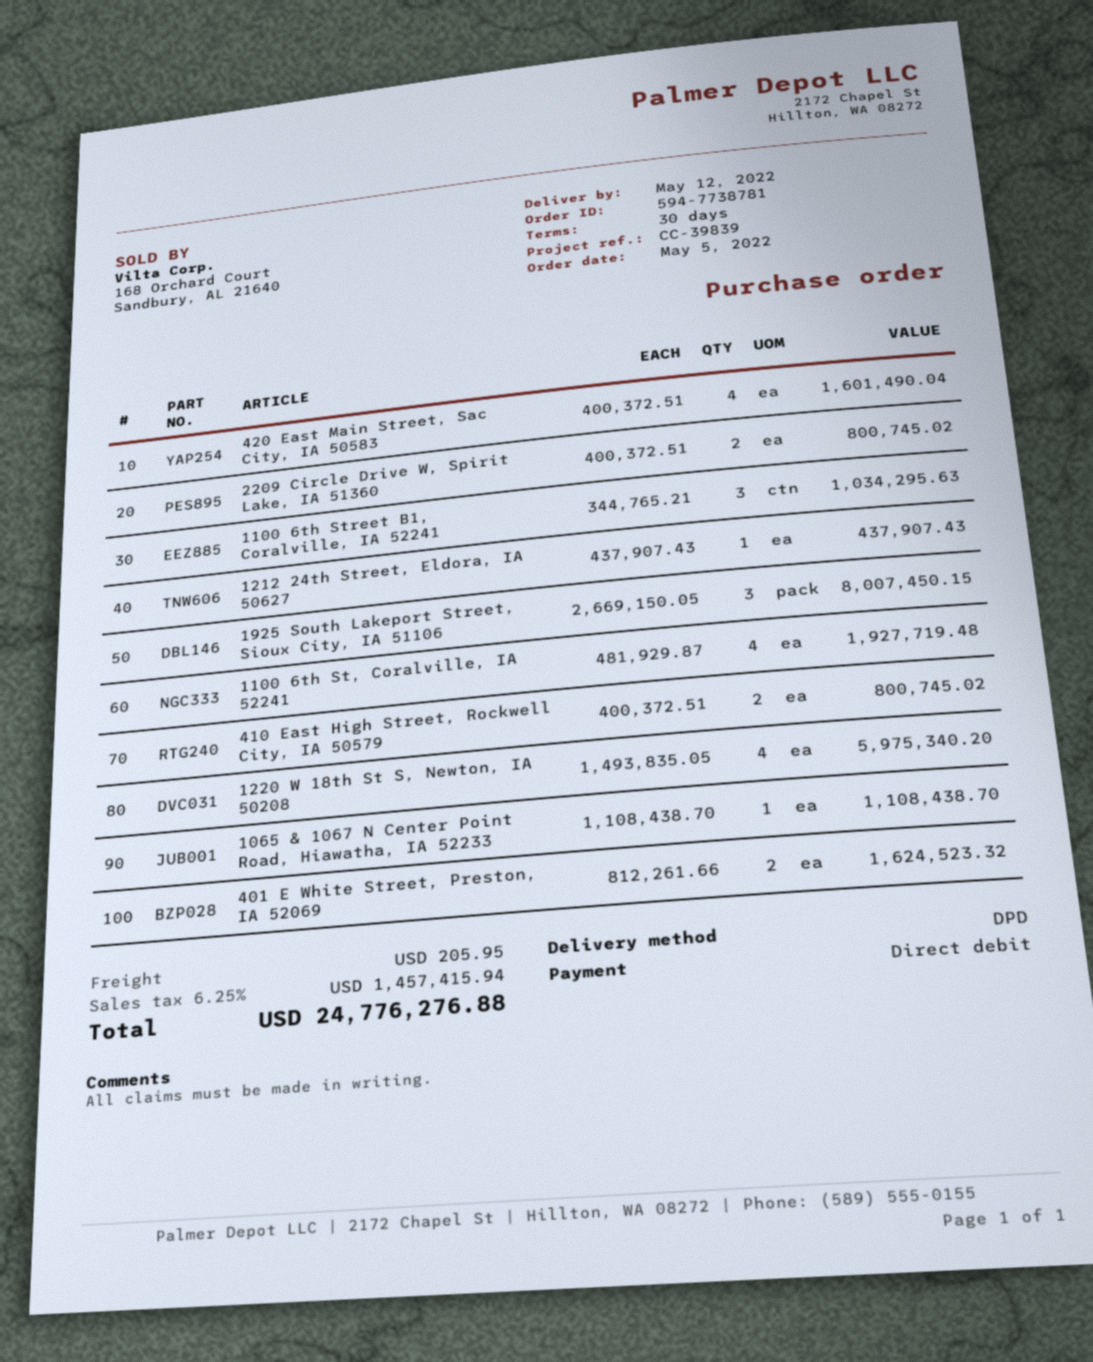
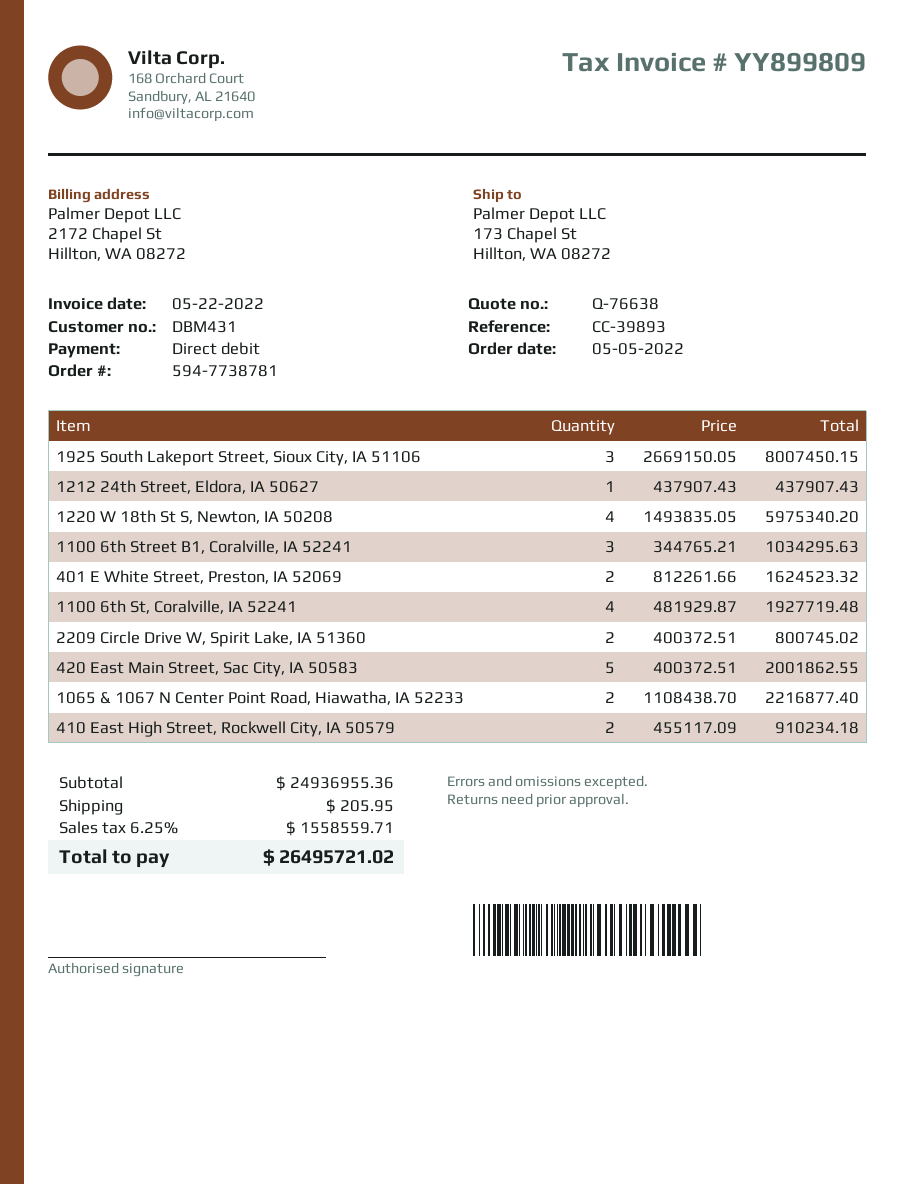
reference: CC-39839 -> CC-39893
420 East Main Street, Sac City, IA 50583: 4 x 400372.51 = 1601490.04 -> 5 x 400372.51 = 2001862.55
410 East High Street, Rockwell City, IA 50579: 2 x 400372.51 = 800745.02 -> 2 x 455117.09 = 910234.18
1065 & 1067 N Center Point Road, Hiawatha, IA 52233: 1 x 1108438.70 = 1108438.70 -> 2 x 1108438.70 = 2216877.40
tax: 6.25% = 1457415.94 -> 6.25% = 1558559.71
total: 24776276.88 -> 26495721.02

